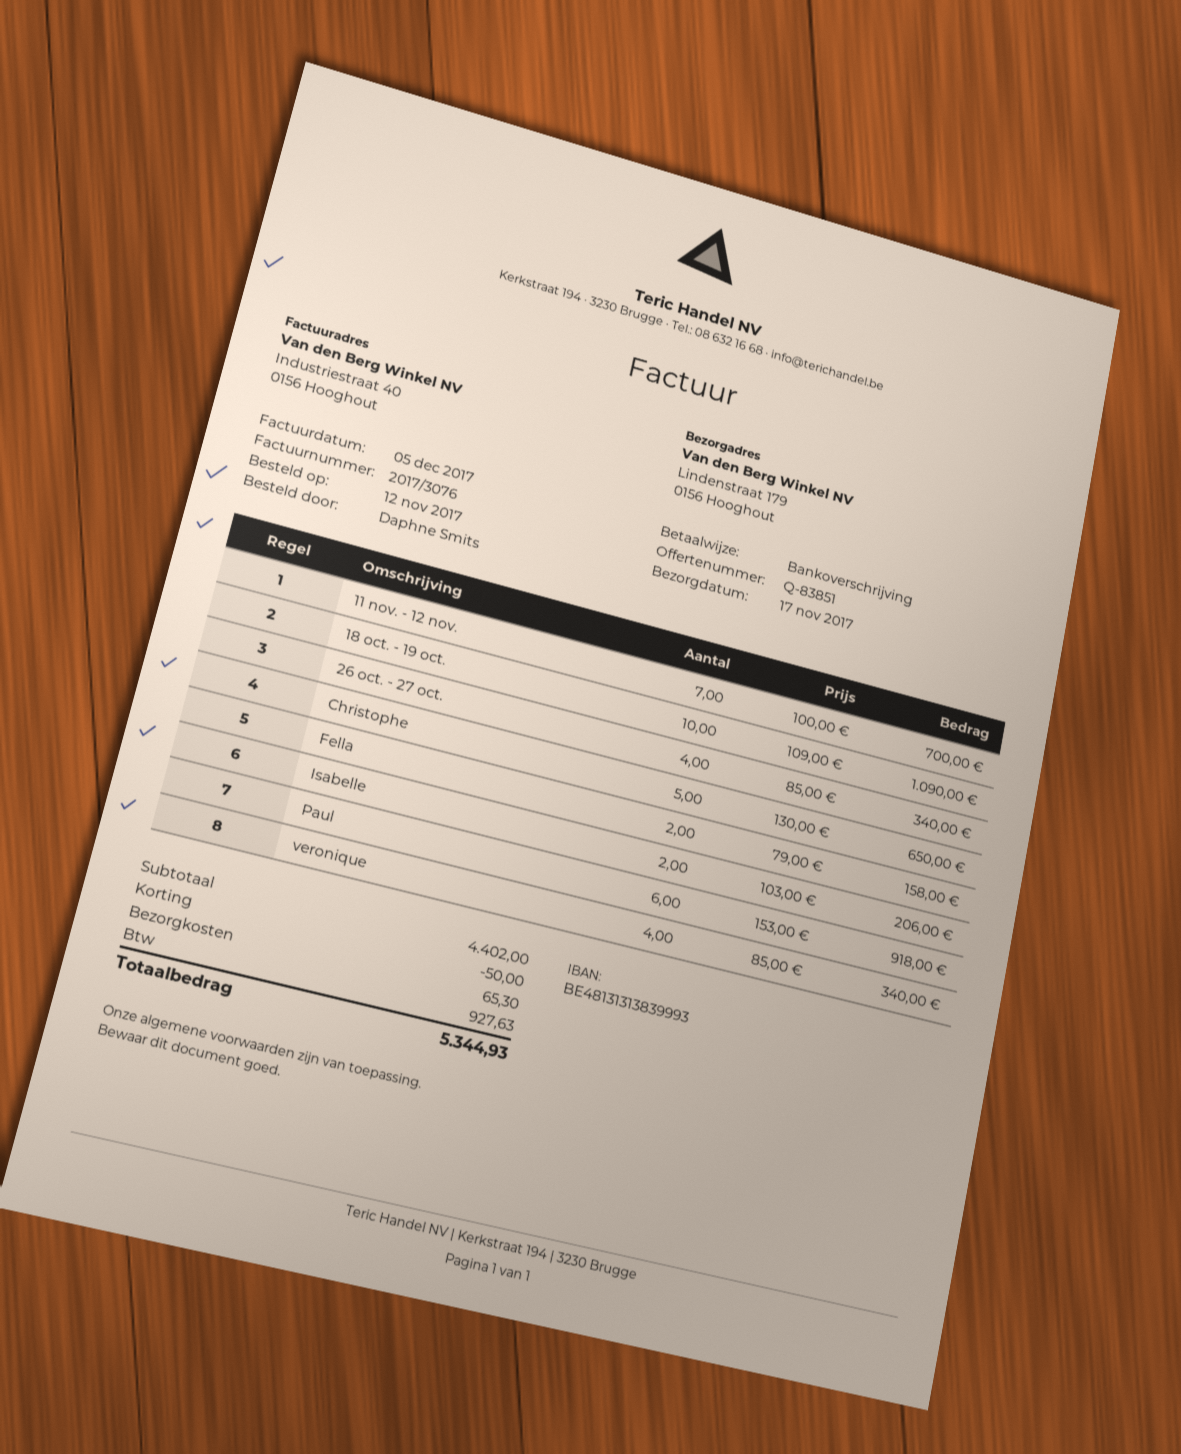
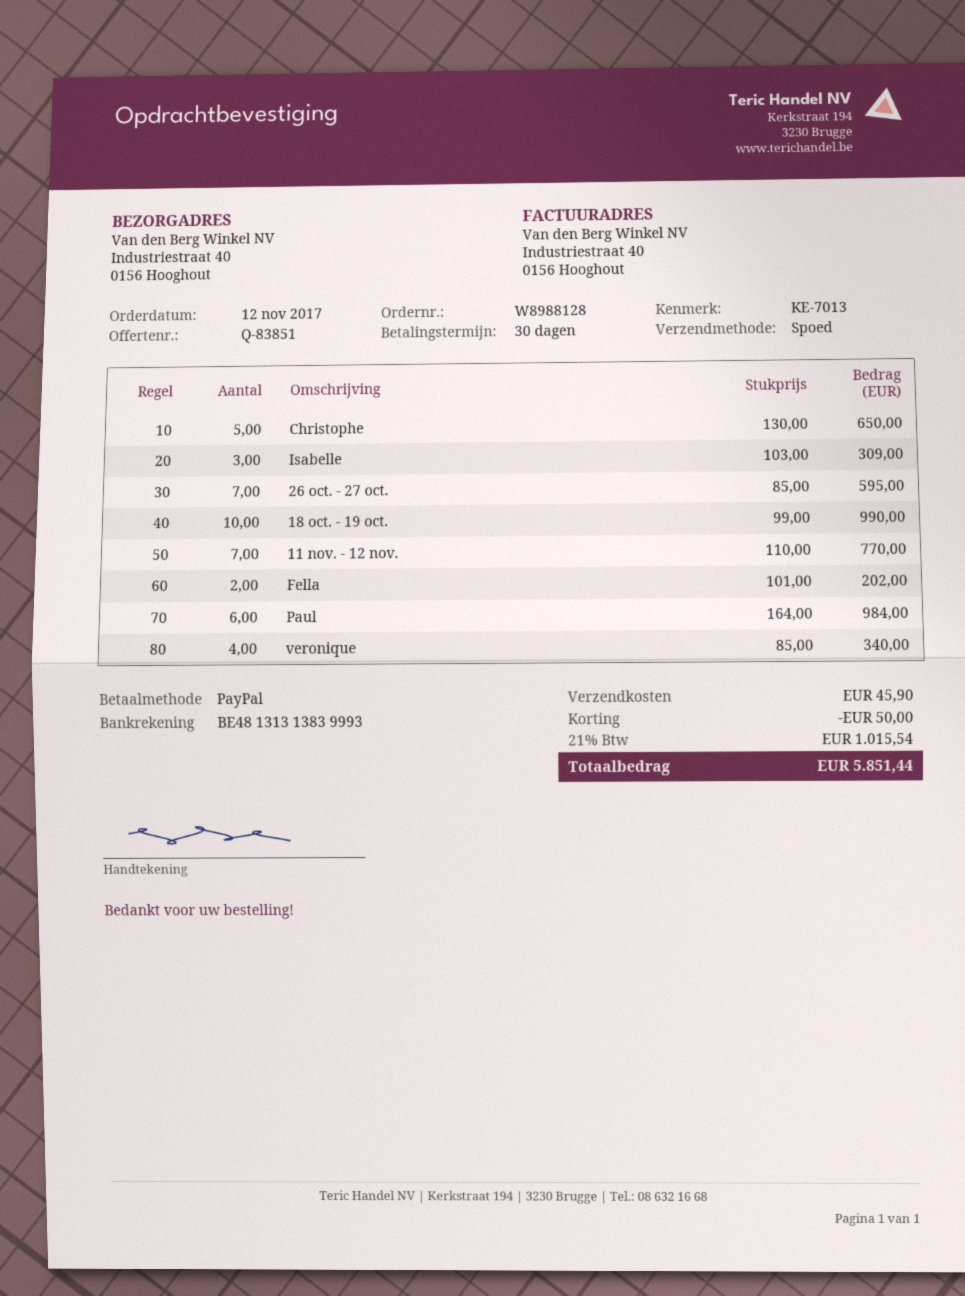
payment method: bank transfer -> PayPal
ship to: Lindenstraat 179, 0156 Hooghout -> Industriestraat 40, 0156 Hooghout
11 nov. - 12 nov.: 7 x 100.00 = 700.00 -> 7 x 110.00 = 770.00
18 oct. - 19 oct.: 10 x 109.00 = 1090.00 -> 10 x 99.00 = 990.00
26 oct. - 27 oct.: 4 x 85.00 = 340.00 -> 7 x 85.00 = 595.00
Fella: 2 x 79.00 = 158.00 -> 2 x 101.00 = 202.00
Isabelle: 2 x 103.00 = 206.00 -> 3 x 103.00 = 309.00
Paul: 6 x 153.00 = 918.00 -> 6 x 164.00 = 984.00
shipping: 65.30 -> 45.90
tax: 927.63 -> 1015.54
total: 5344.93 -> 5851.44

